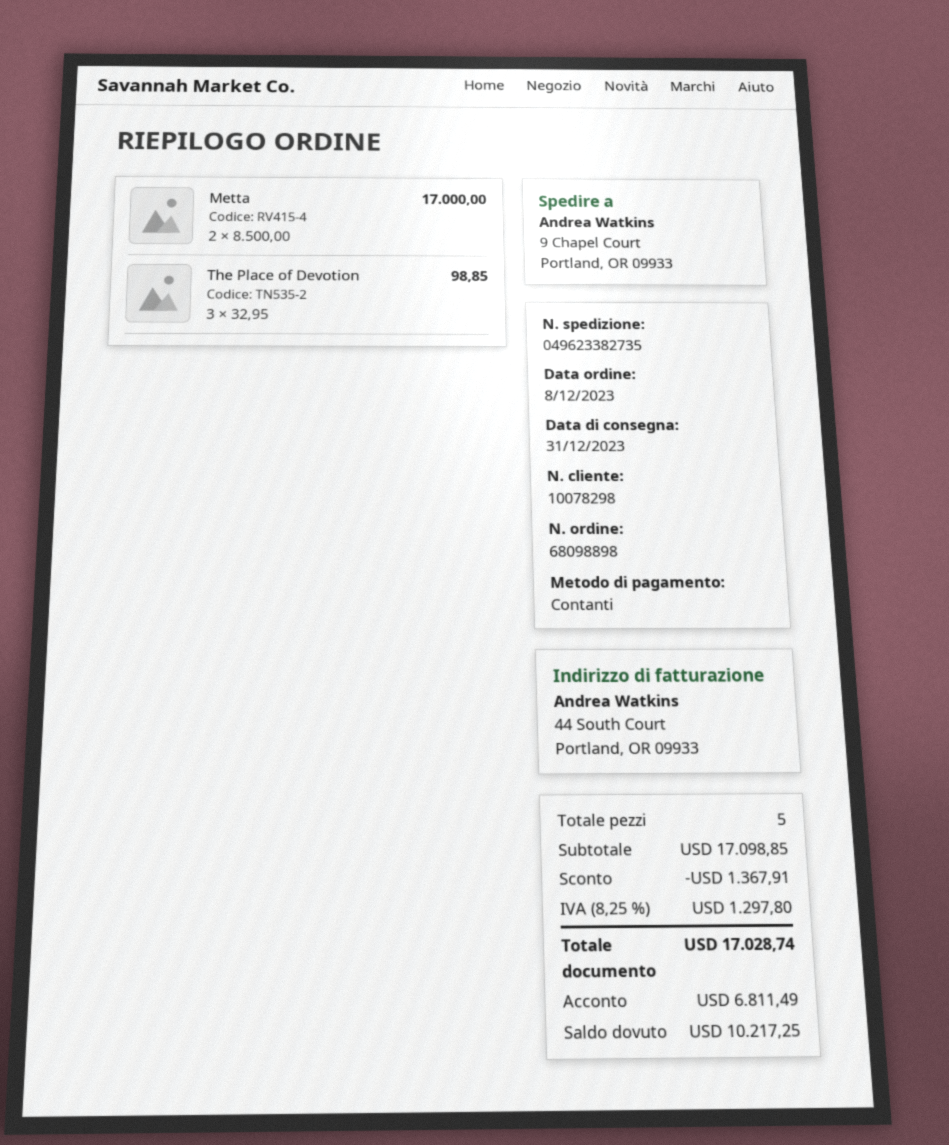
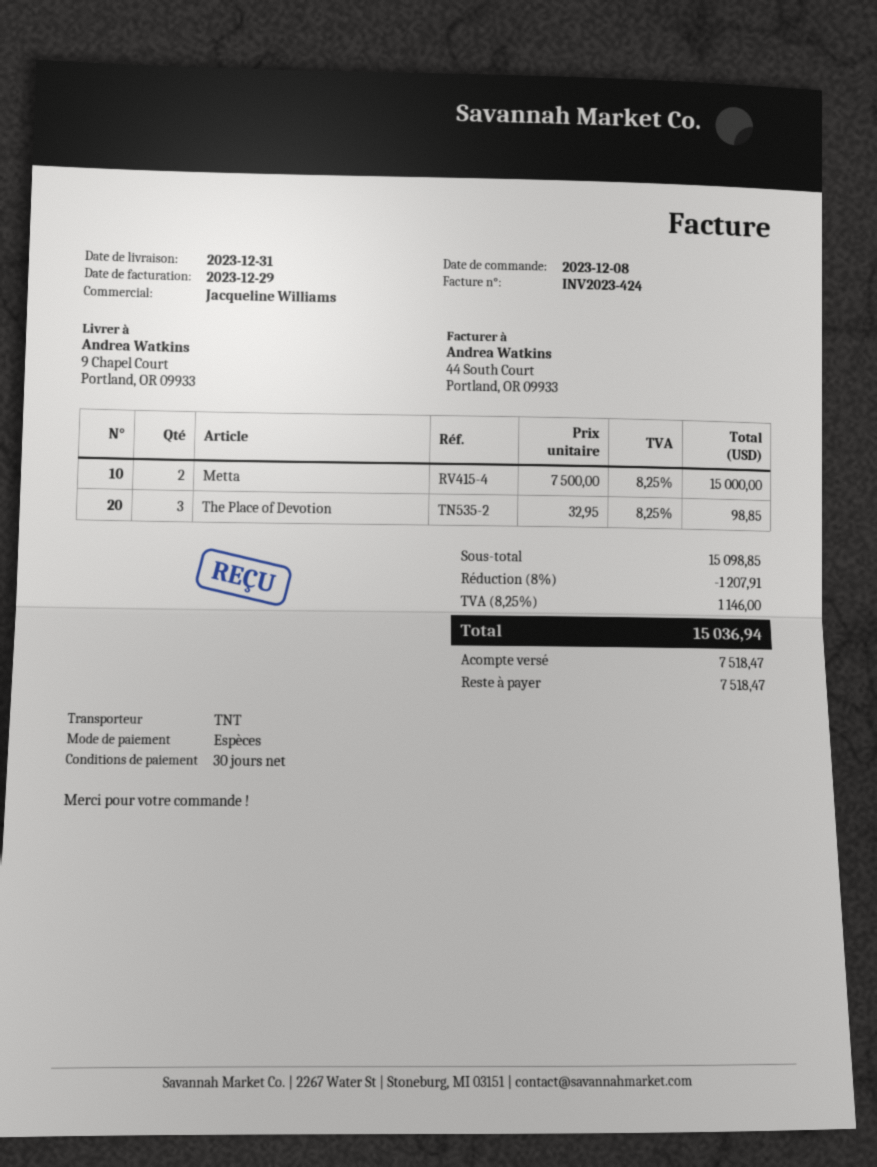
Metta: 2 x 8500.00 = 17000.00 -> 2 x 7500.00 = 15000.00
subtotal: 17098.85 -> 15098.85
discount: 1367.91 -> 1207.91
tax: 8.25% = 1297.80 -> 8.25% = 1146.00
total: 17028.74 -> 15036.94
deposit: 6811.49 -> 7518.47
balance: 10217.25 -> 7518.47

